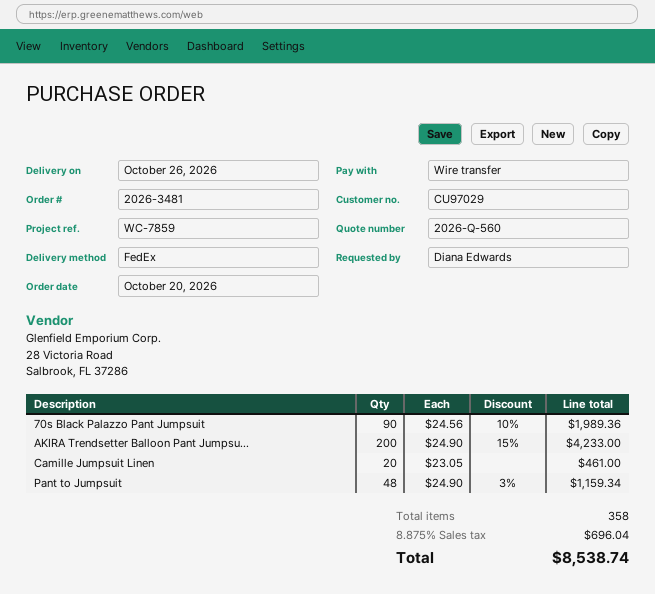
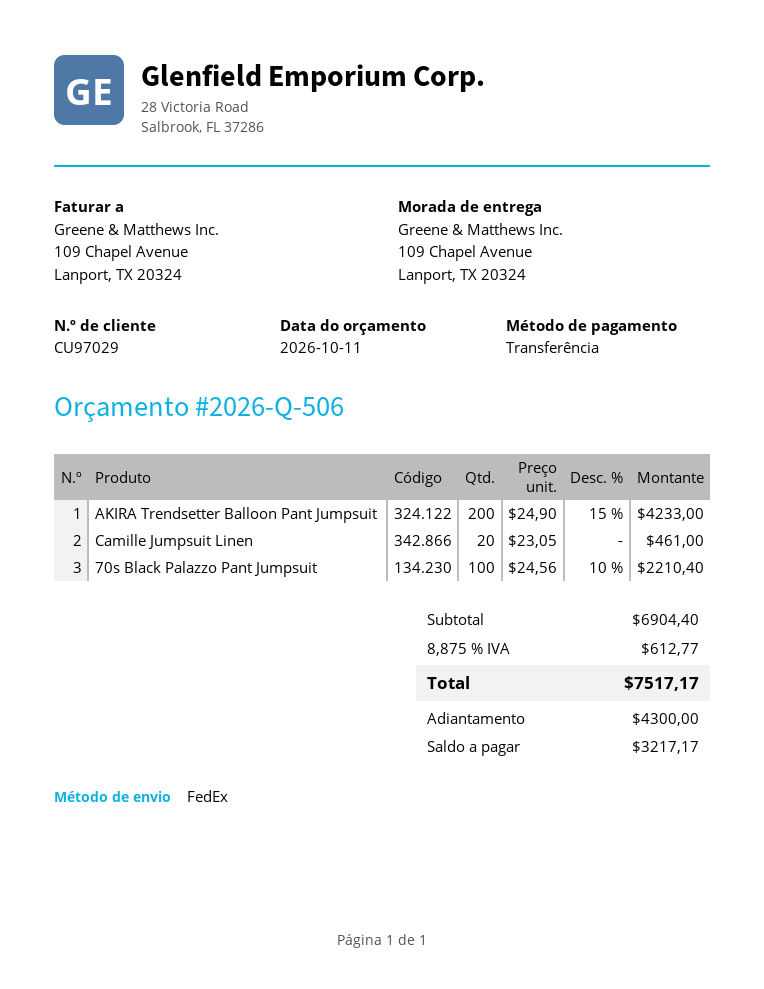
quote number: 2026-Q-560 -> 2026-Q-506
70s Black Palazzo Pant Jumpsuit: 90 x 24.56 - 10% = 1989.36 -> 100 x 24.56 - 10% = 2210.40
Pant to Jumpsuit: 48 x 24.90 - 3% = 1159.34 -> none
tax: 8.875% = 696.04 -> 8.875% = 612.77
total: 8538.74 -> 7517.17

